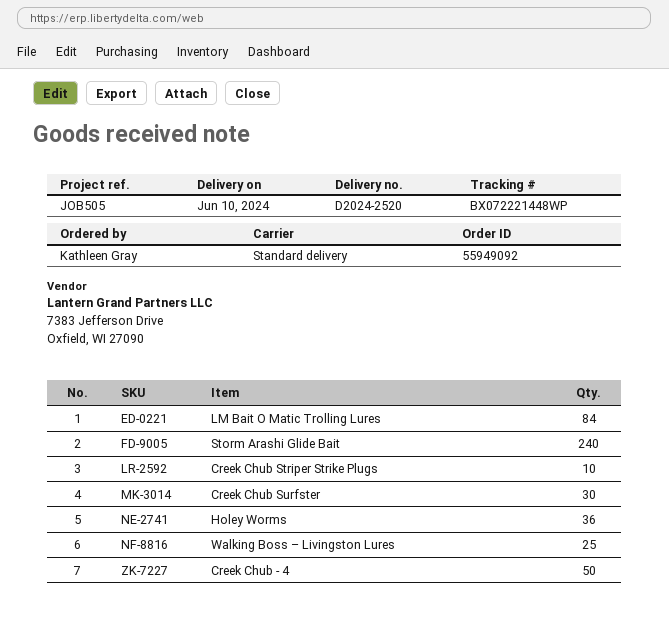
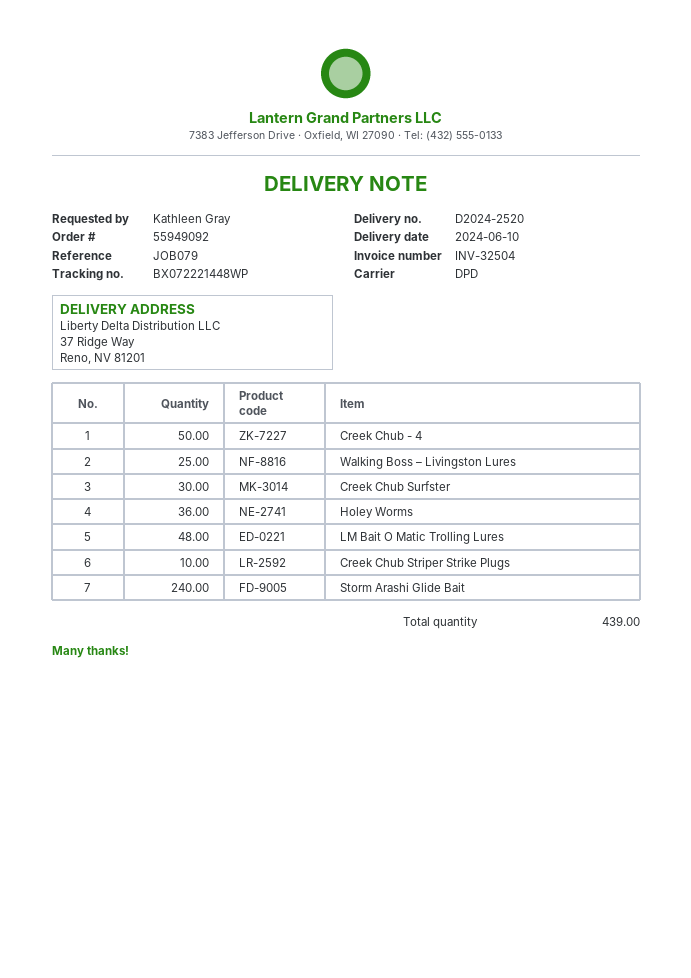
reference: JOB505 -> JOB079
shipping method: standard -> DPD
LM Bait O Matic Trolling Lures: 84 -> 48

